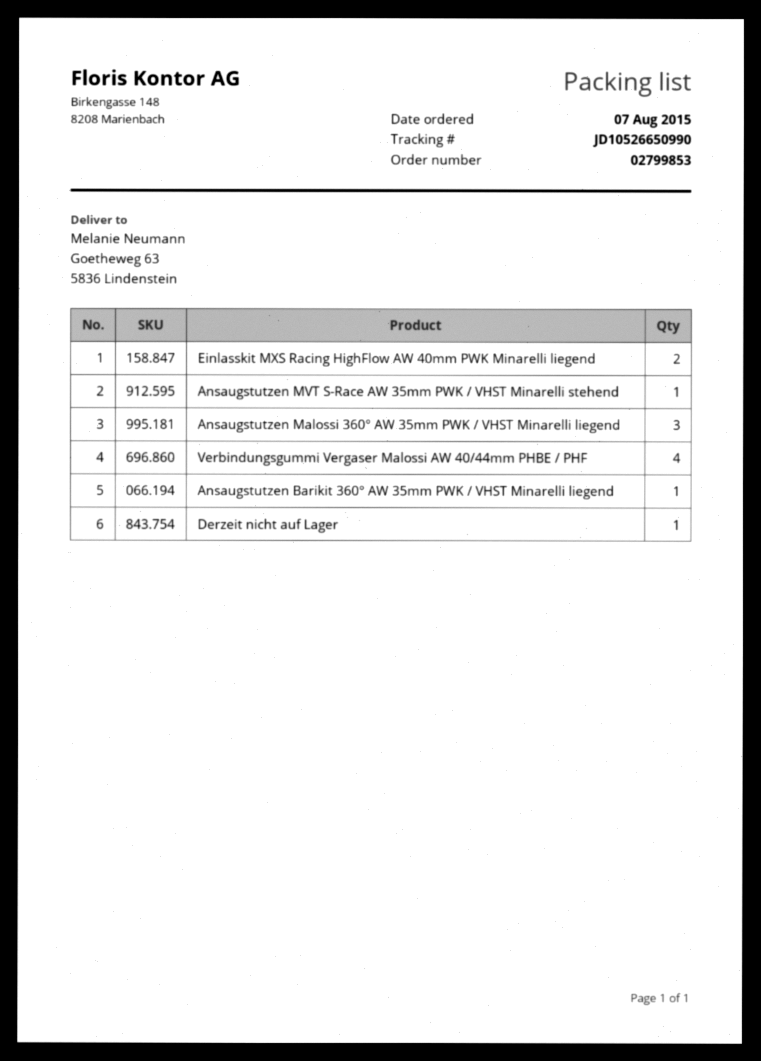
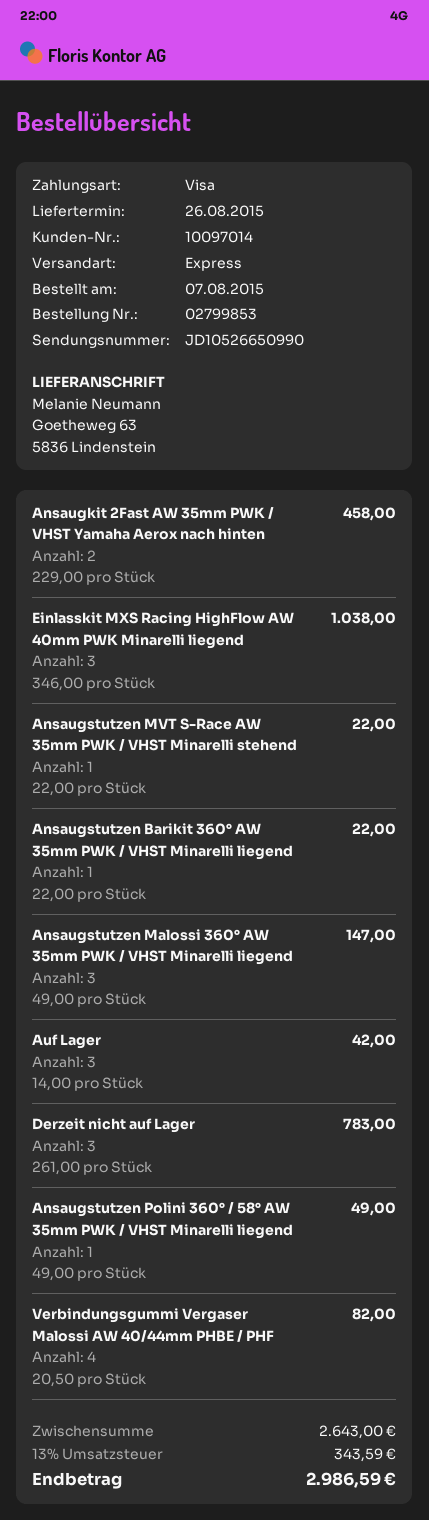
Einlasskit MXS Racing HighFlow AW 40mm PWK Minarelli liegend: 2 -> 3
Derzeit nicht auf Lager: 1 -> 3
Ansaugkit 2Fast AW 35mm PWK / VHST Yamaha Aerox nach hinten: none -> 2
Auf Lager: none -> 3
Ansaugstutzen Polini 360° / 58° AW 35mm PWK / VHST Minarelli liegend: none -> 1

